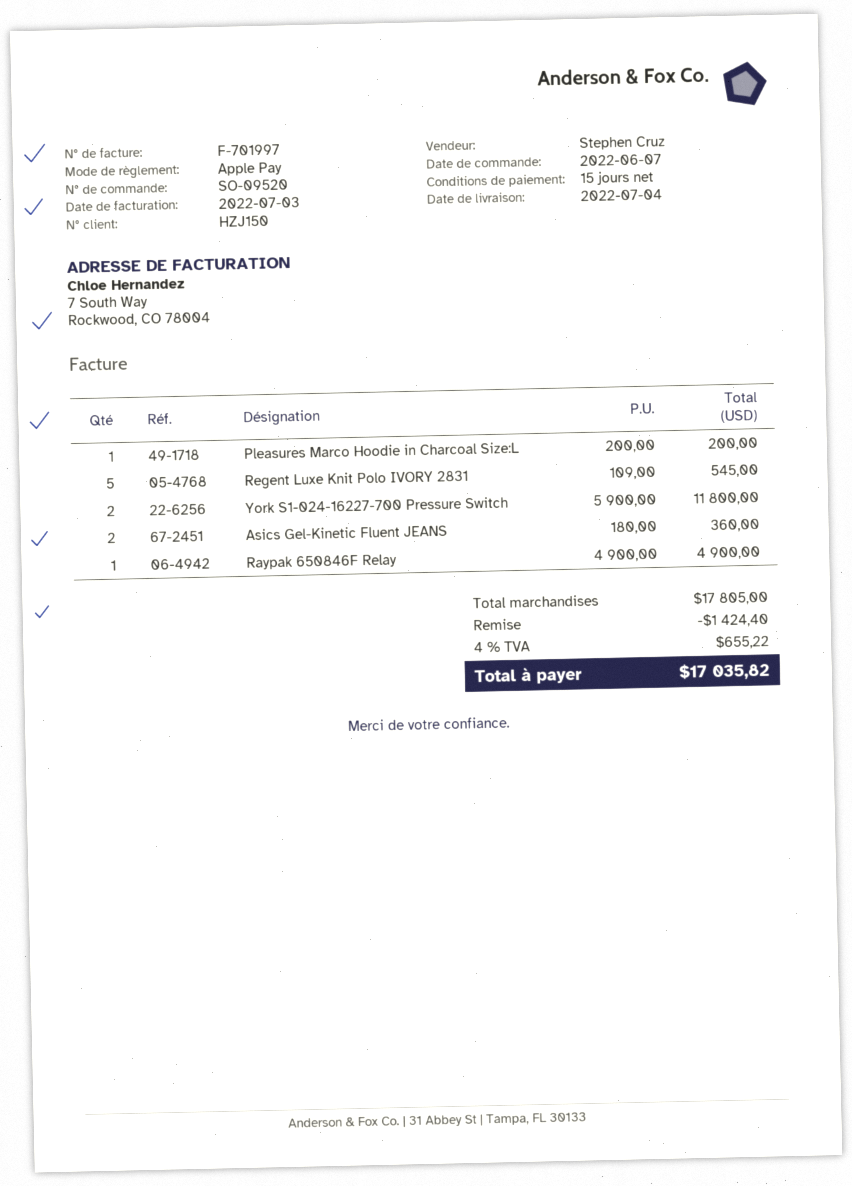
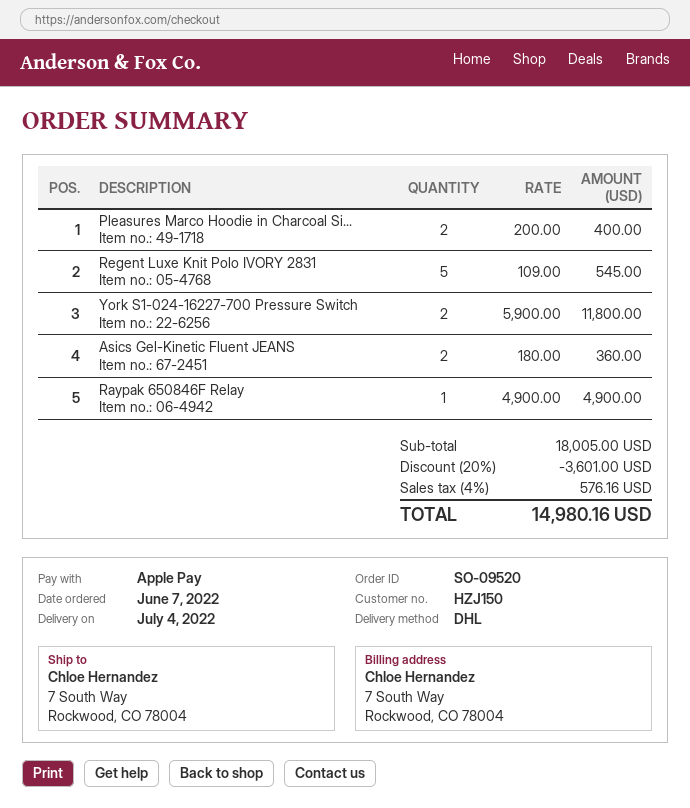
Pleasures Marco Hoodie in Charcoal Size:L: 1 x 200.00 = 200.00 -> 2 x 200.00 = 400.00
subtotal: 17805.00 -> 18005.00
discount: 1424.40 -> 3601.00
tax: 4% = 655.22 -> 4% = 576.16
total: 17035.82 -> 14980.16

